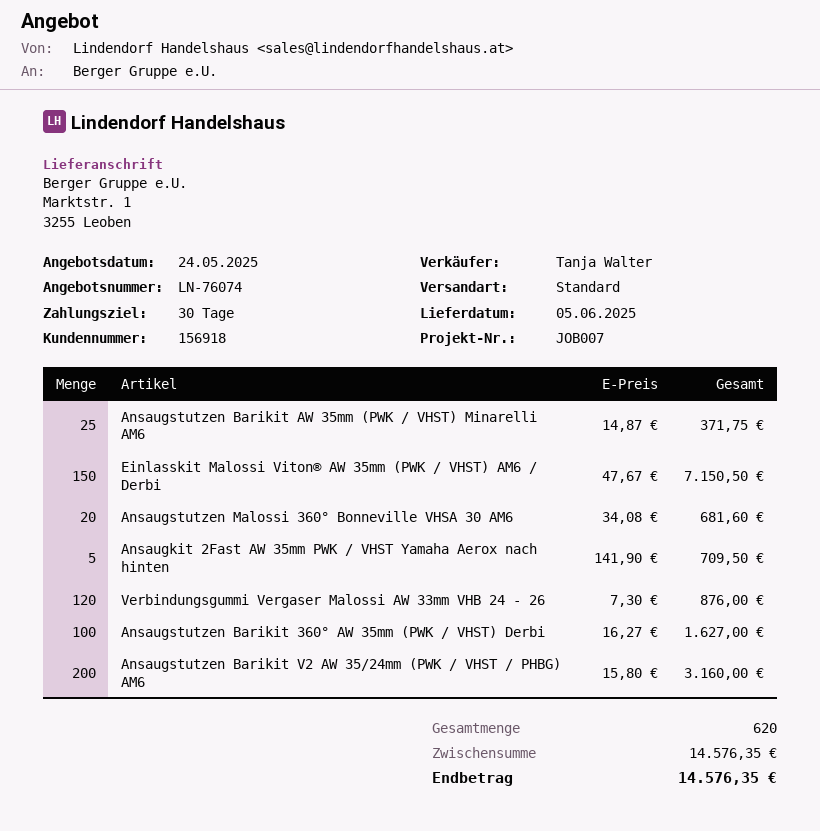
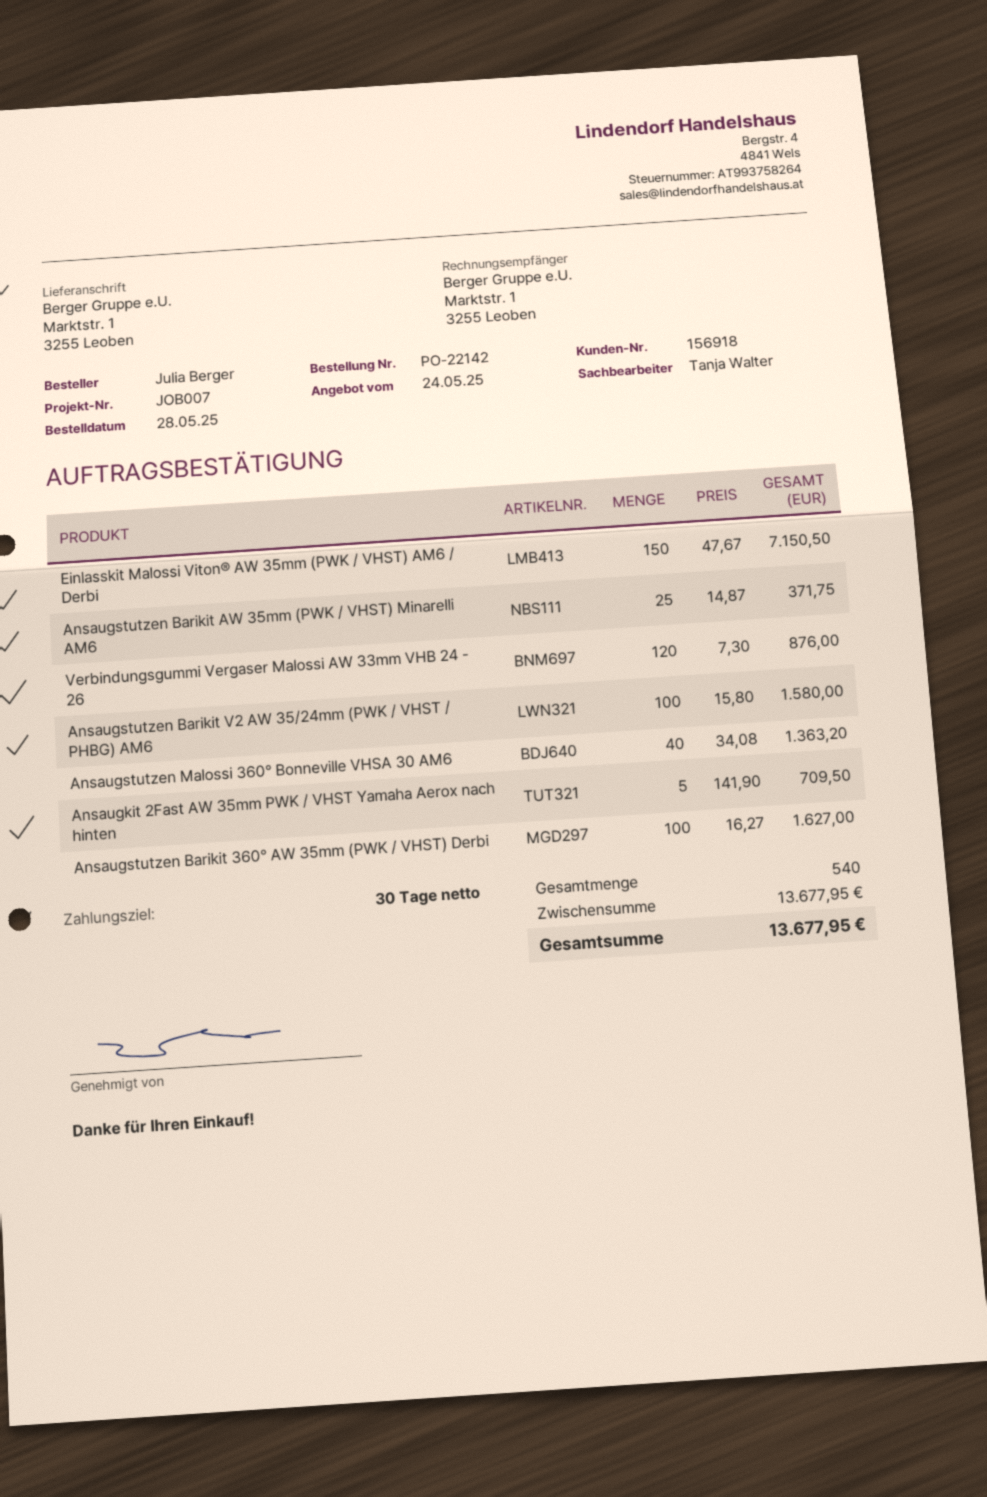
Ansaugstutzen Malossi 360° Bonneville VHSA 30 AM6: 20 x 34.08 = 681.60 -> 40 x 34.08 = 1363.20
Ansaugstutzen Barikit V2 AW 35/24mm (PWK / VHST / PHBG) AM6: 200 x 15.80 = 3160.00 -> 100 x 15.80 = 1580.00
total quantity: 620 -> 540
subtotal: 14576.35 -> 13677.95
total: 14576.35 -> 13677.95

